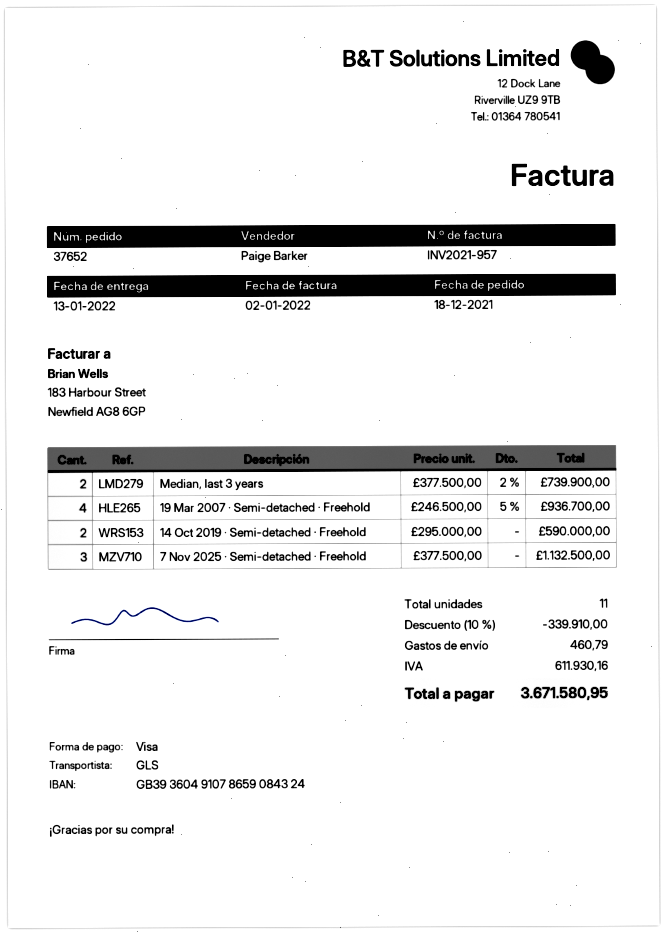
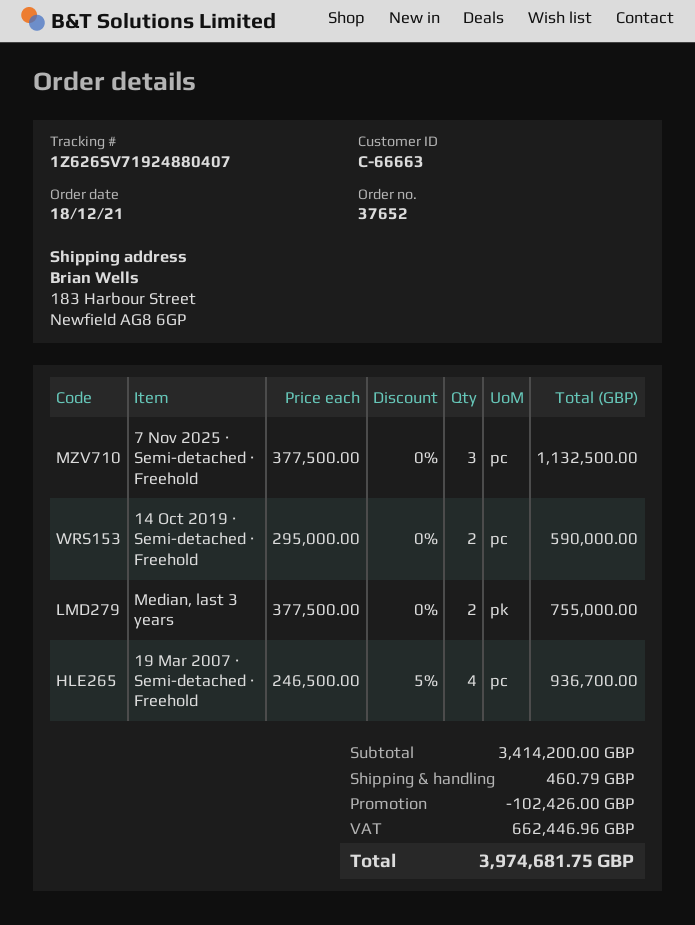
Median, last 3 years: 2 x 377500.00 - 2% = 739900.00 -> 2 x 377500.00 = 755000.00
discount: 339910.00 -> 102426.00
tax: 611930.16 -> 662446.96
total: 3671580.95 -> 3974681.75

